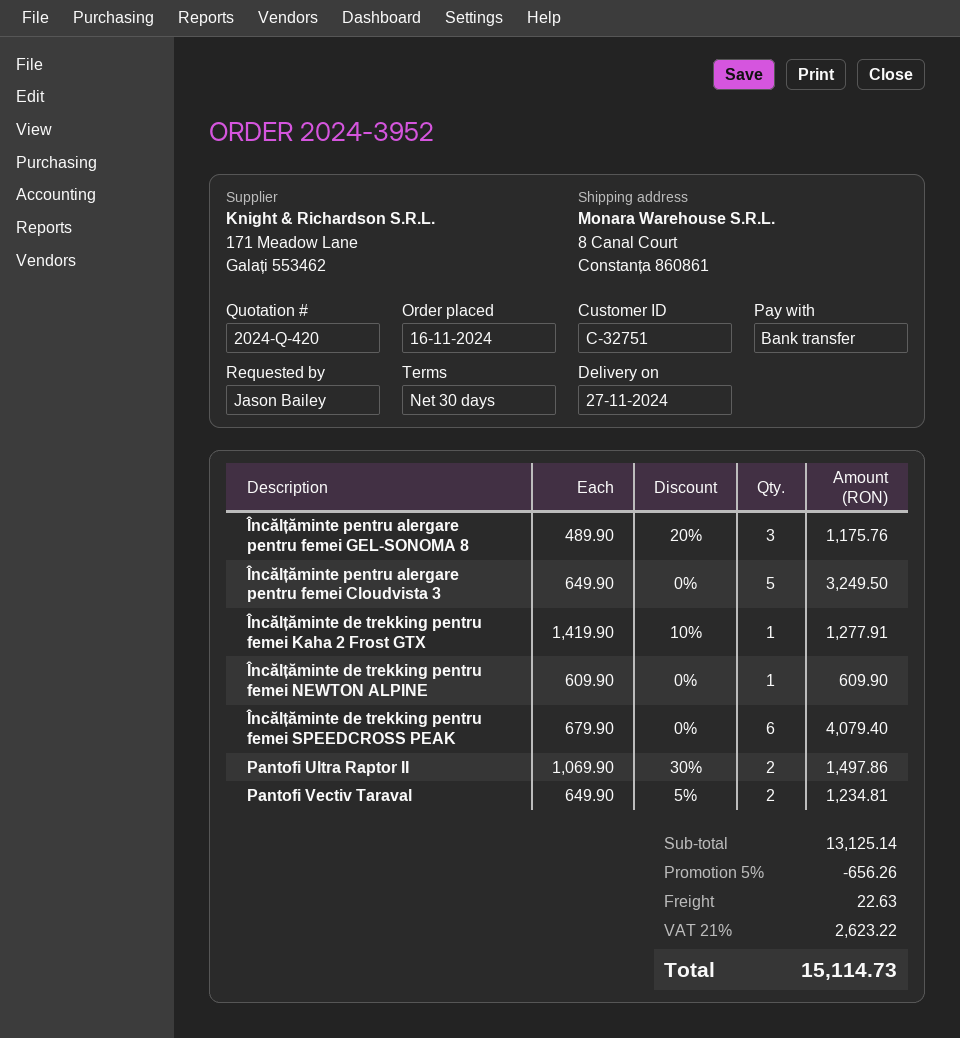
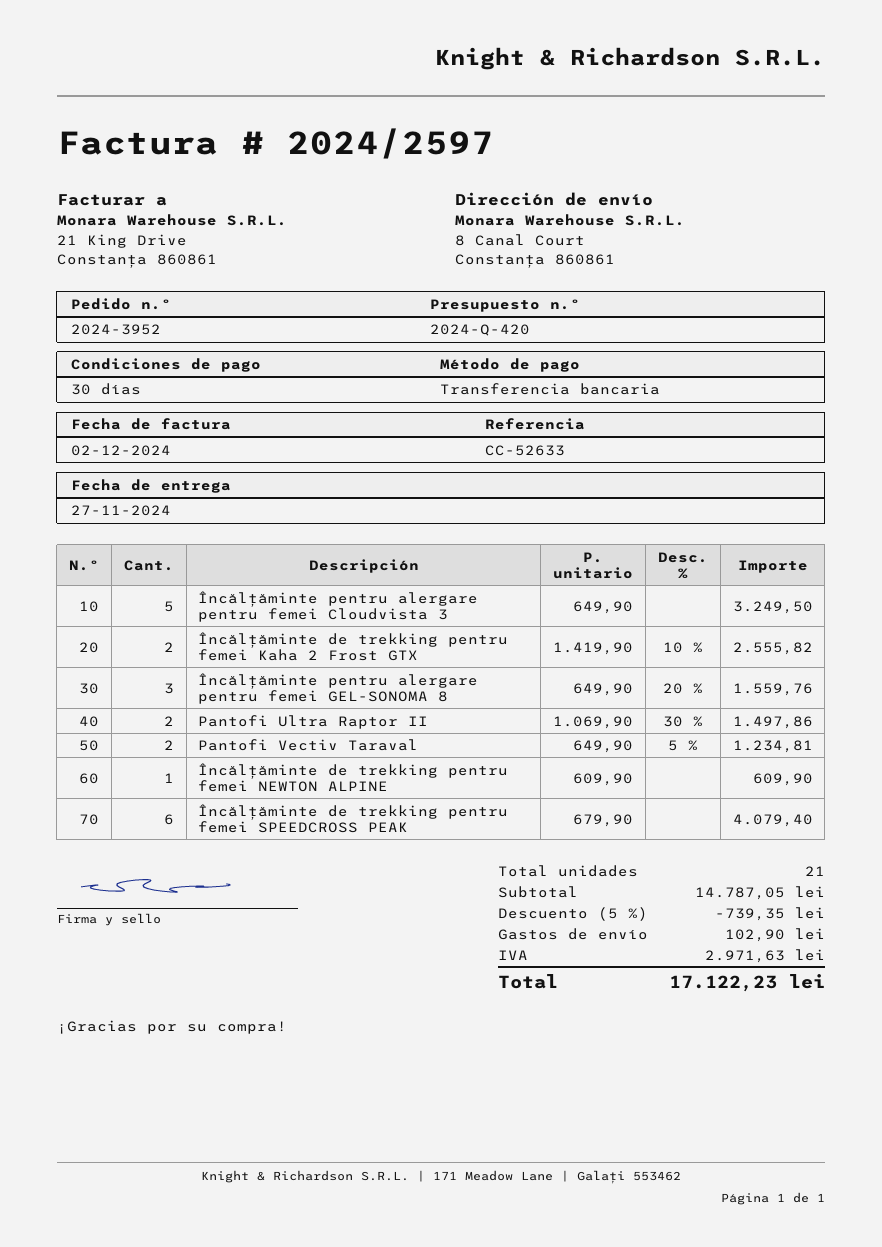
Încălțăminte pentru alergare pentru femei GEL-SONOMA 8: 3 x 489.90 - 20% = 1175.76 -> 3 x 649.90 - 20% = 1559.76
Încălțăminte de trekking pentru femei Kaha 2 Frost GTX: 1 x 1419.90 - 10% = 1277.91 -> 2 x 1419.90 - 10% = 2555.82
subtotal: 13125.14 -> 14787.05
discount: 5% = 656.26 -> 5% = 739.35
shipping: 22.63 -> 102.90
tax: 2623.22 -> 2971.63
total: 15114.73 -> 17122.23

